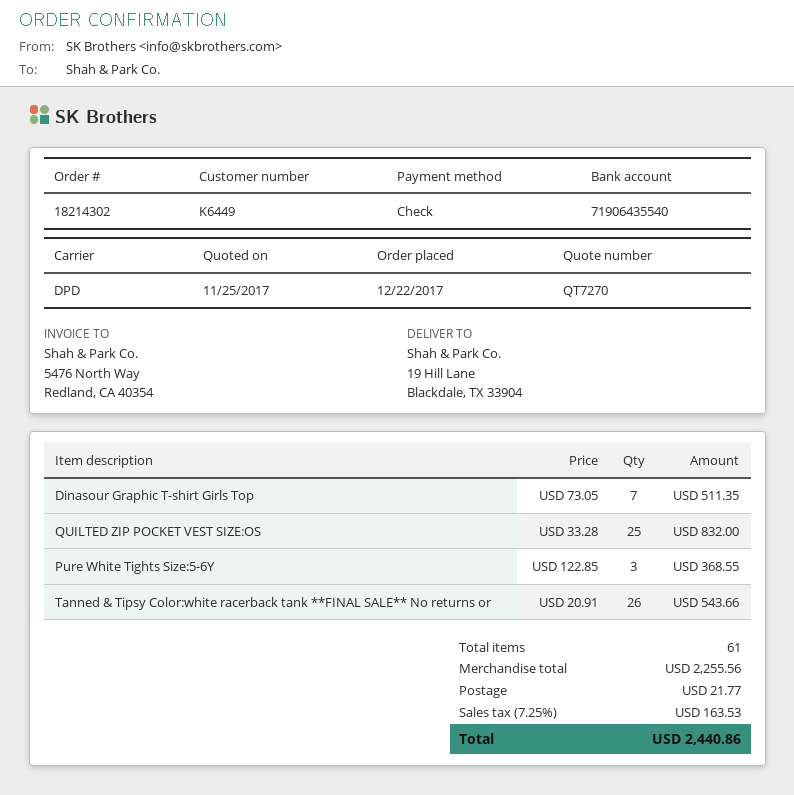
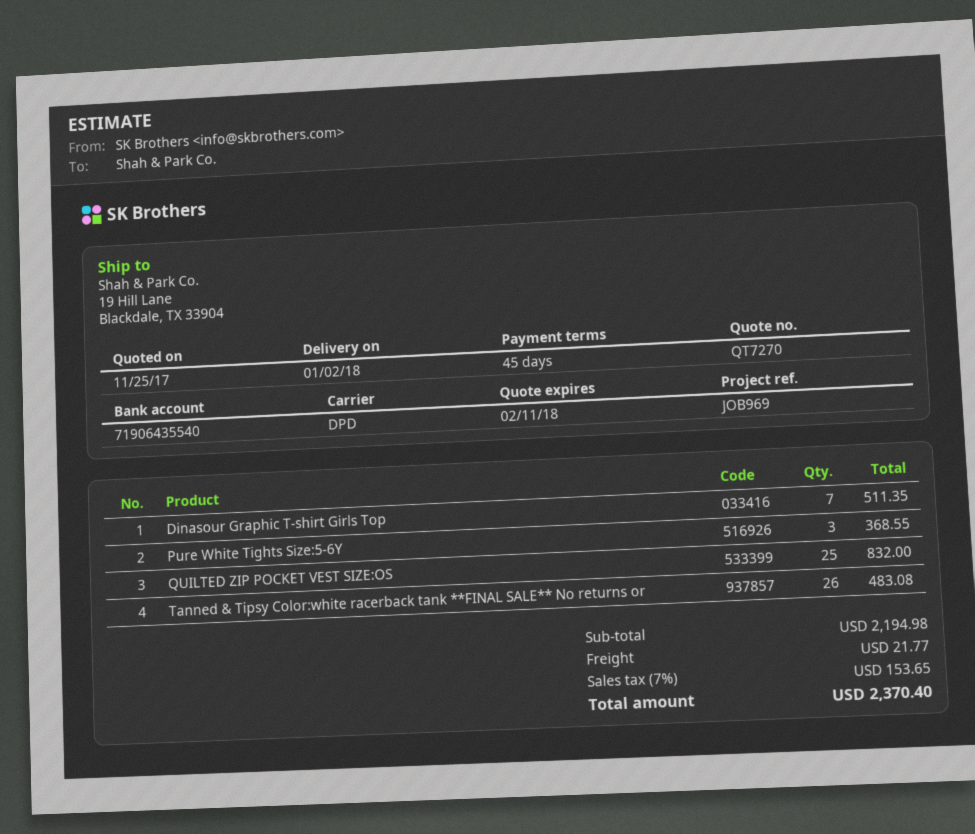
Tanned & Tipsy Color:white racerback tank **FINAL SALE** No returns or: 26 for 543.66 -> 26 for 483.08
subtotal: 2255.56 -> 2194.98
tax: 7.25% = 163.53 -> 7% = 153.65
total: 2440.86 -> 2370.40

